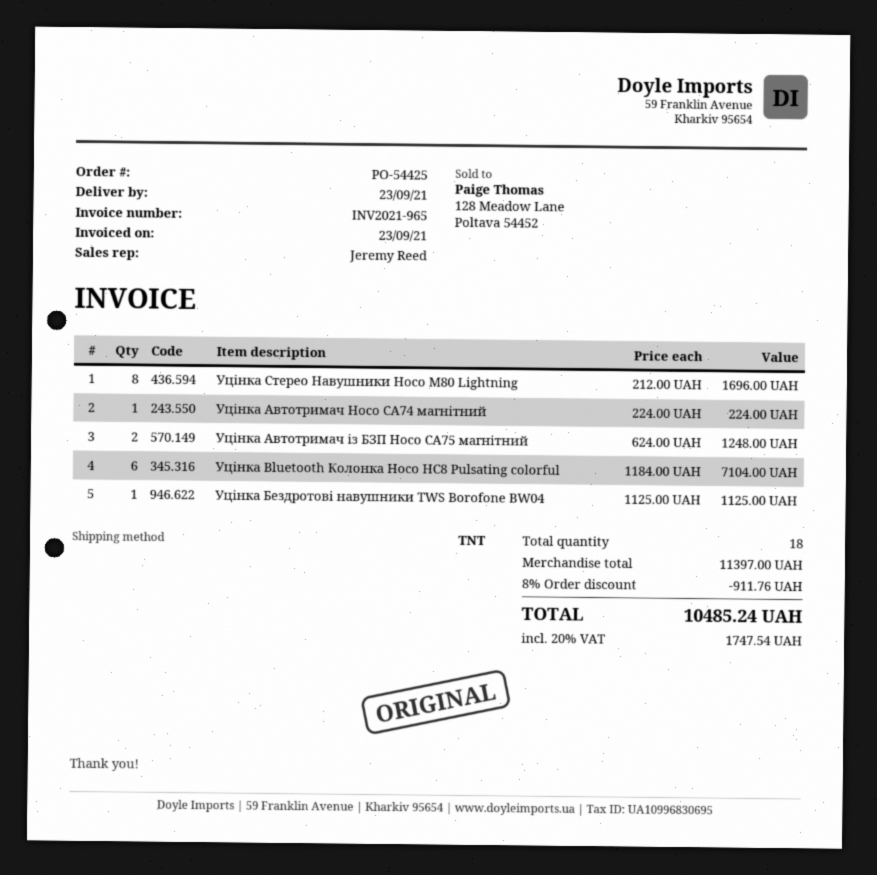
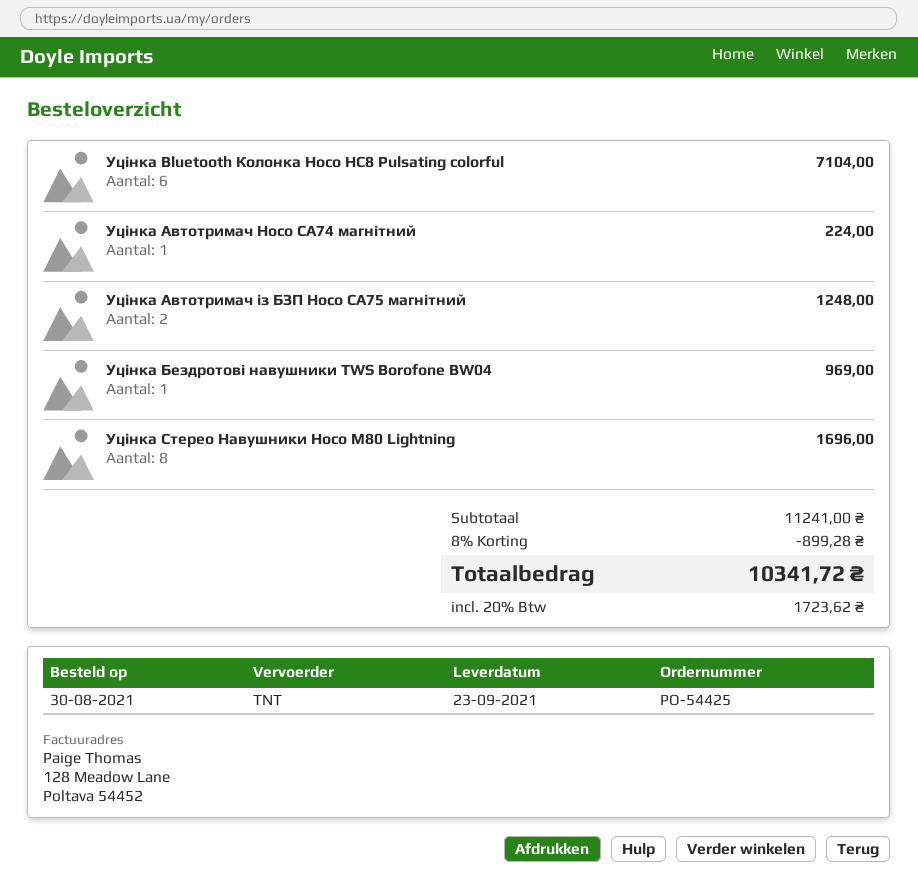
Уцінка Бездротові навушники TWS Borofone BW04: 1 for 1125.00 -> 1 for 969.00
subtotal: 11397.00 -> 11241.00
discount: 8% = 911.76 -> 8% = 899.28
tax: 20% = 1747.54 -> 20% = 1723.62
total: 10485.24 -> 10341.72

